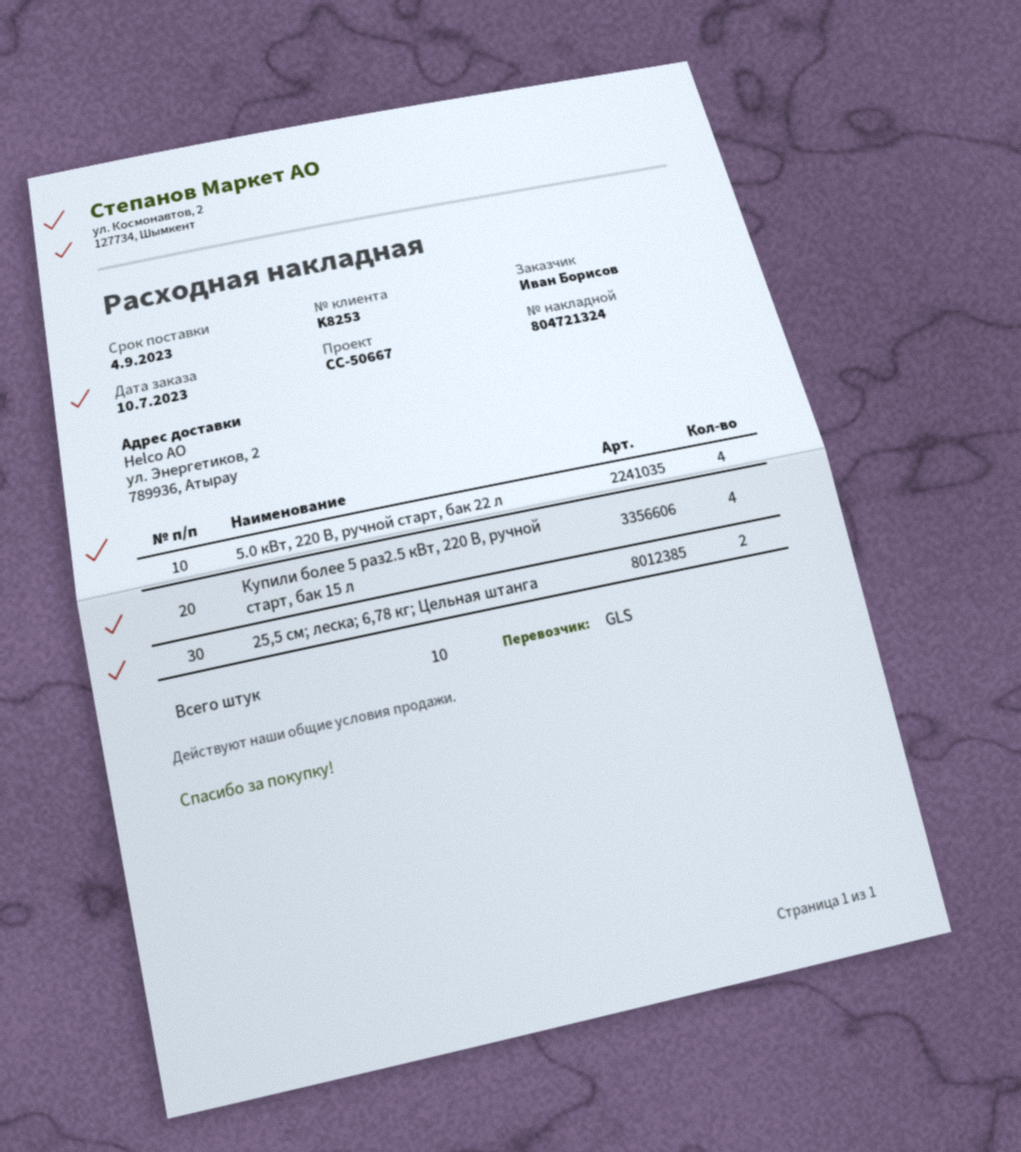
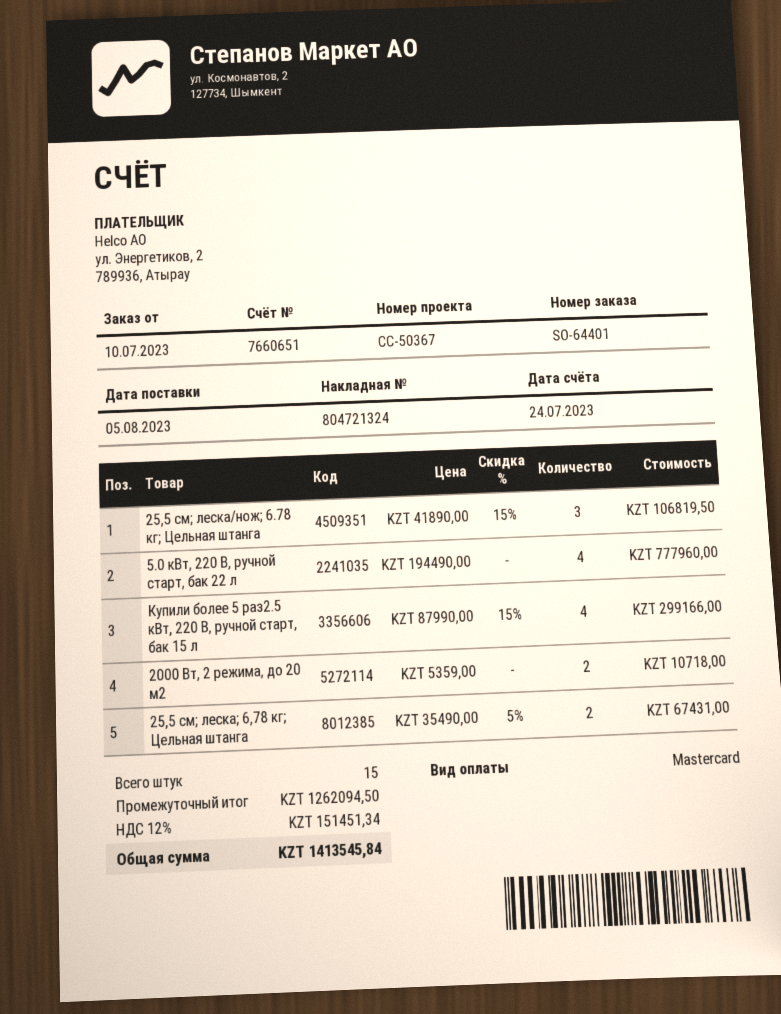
delivery date: 2023-09-04 -> 2023-08-05
reference: CC-50667 -> CC-50367
25,5 см; леска/нож; 6.78 кг; Цельная штанга: none -> 3
2000 Вт, 2 режима, до 20 м2: none -> 2
total quantity: 10 -> 15

